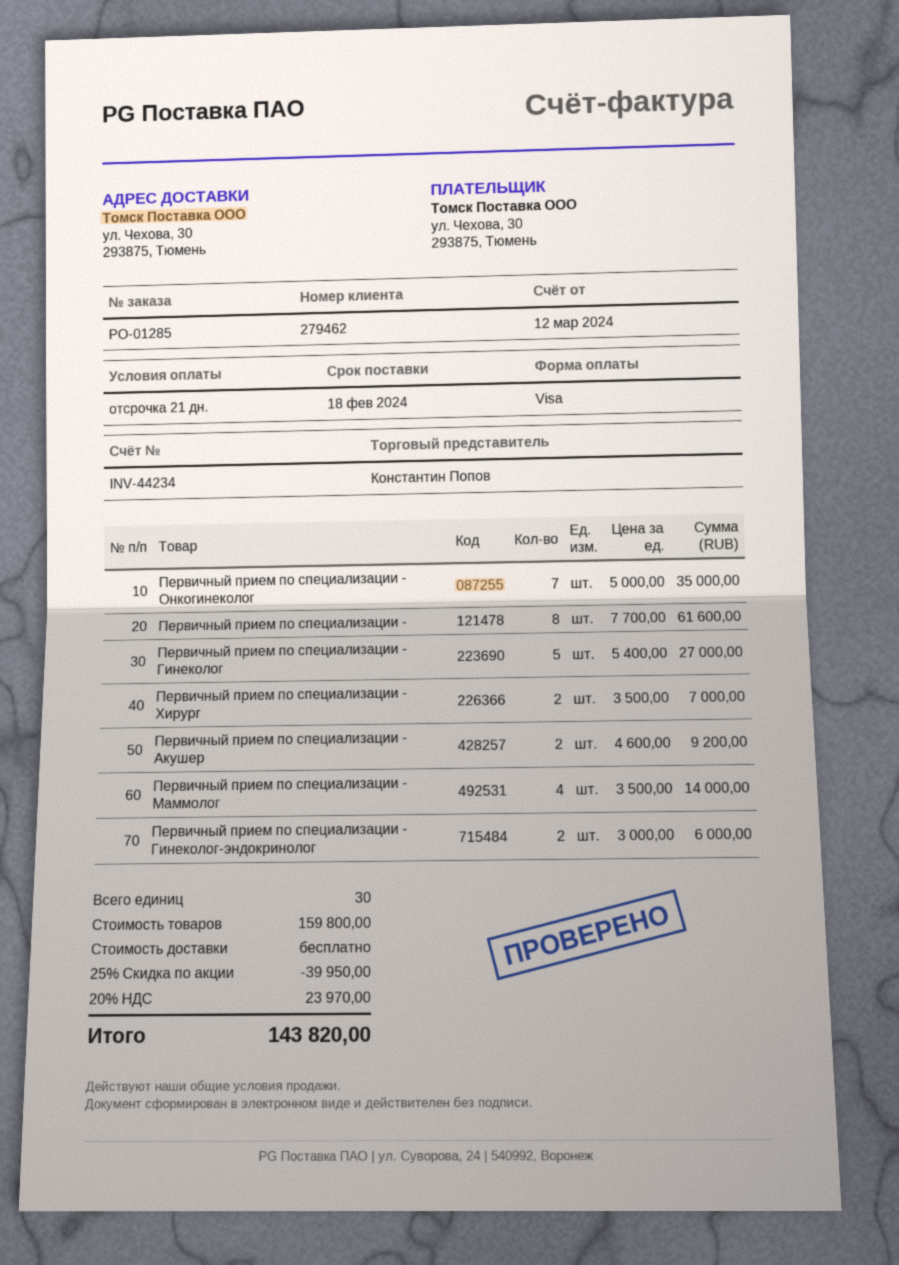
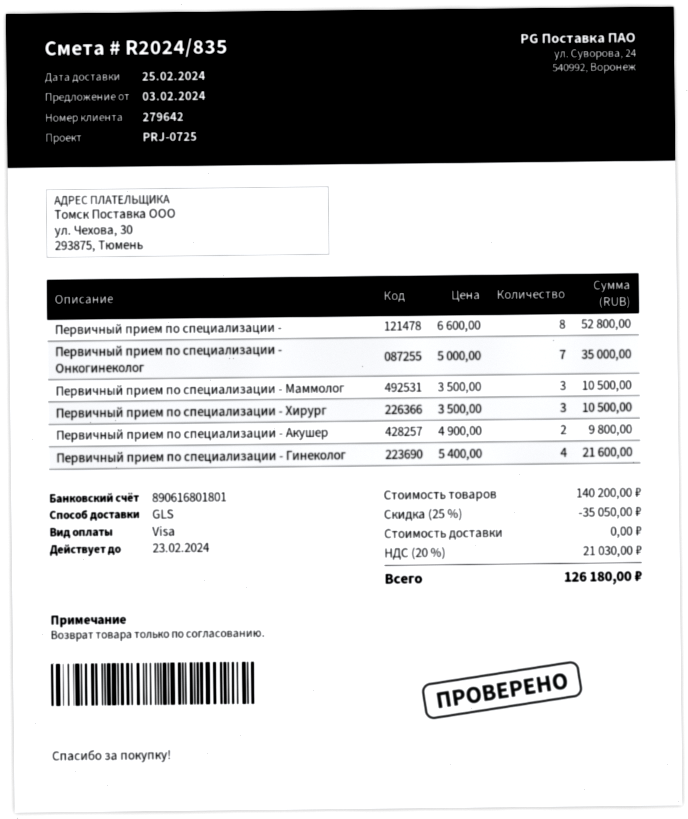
delivery date: 2024-02-18 -> 2024-02-25
customer number: 279462 -> 279642
Первичный прием по специализации -: 8 x 7700.00 = 61600.00 -> 8 x 6600.00 = 52800.00
Первичный прием по специализации - Гинеколог: 5 x 5400.00 = 27000.00 -> 4 x 5400.00 = 21600.00
Первичный прием по специализации - Хирург: 2 x 3500.00 = 7000.00 -> 3 x 3500.00 = 10500.00
Первичный прием по специализации - Акушер: 2 x 4600.00 = 9200.00 -> 2 x 4900.00 = 9800.00
Первичный прием по специализации - Маммолог: 4 x 3500.00 = 14000.00 -> 3 x 3500.00 = 10500.00
Первичный прием по специализации - Гинеколог-эндокринолог: 2 x 3000.00 = 6000.00 -> none
subtotal: 159800.00 -> 140200.00
discount: 25% = 39950.00 -> 25% = 35050.00
tax: 20% = 23970.00 -> 20% = 21030.00
total: 143820.00 -> 126180.00

